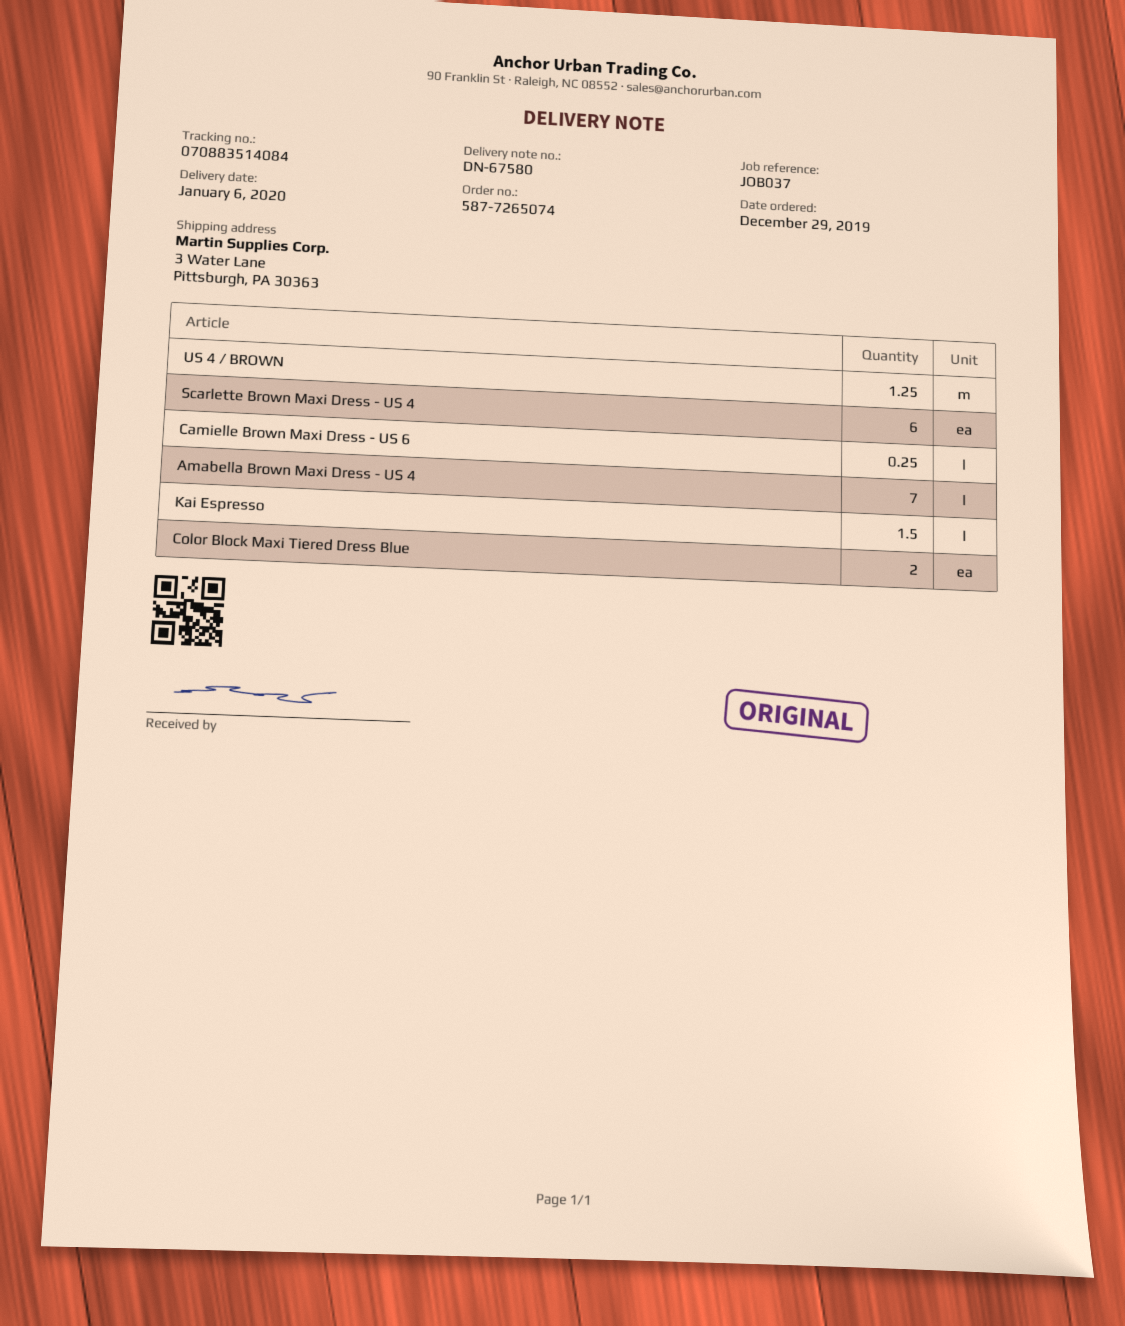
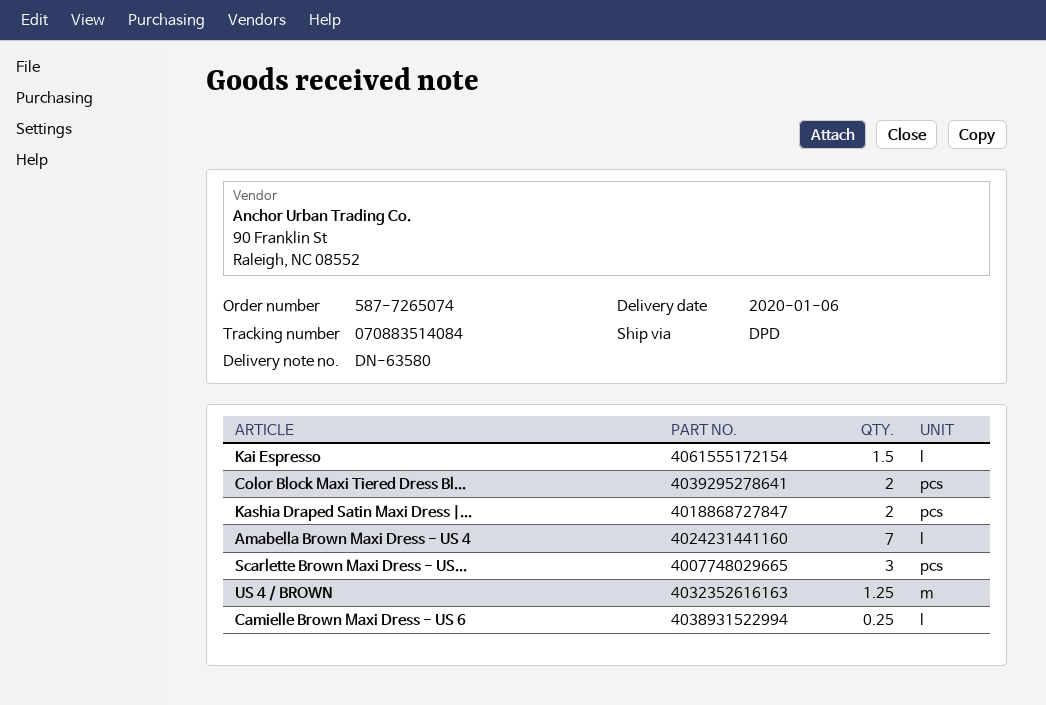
delivery note number: DN-67580 -> DN-63580
Scarlette Brown Maxi Dress - US 4: 6 -> 3
Kashia Draped Satin Maxi Dress |...: none -> 2

